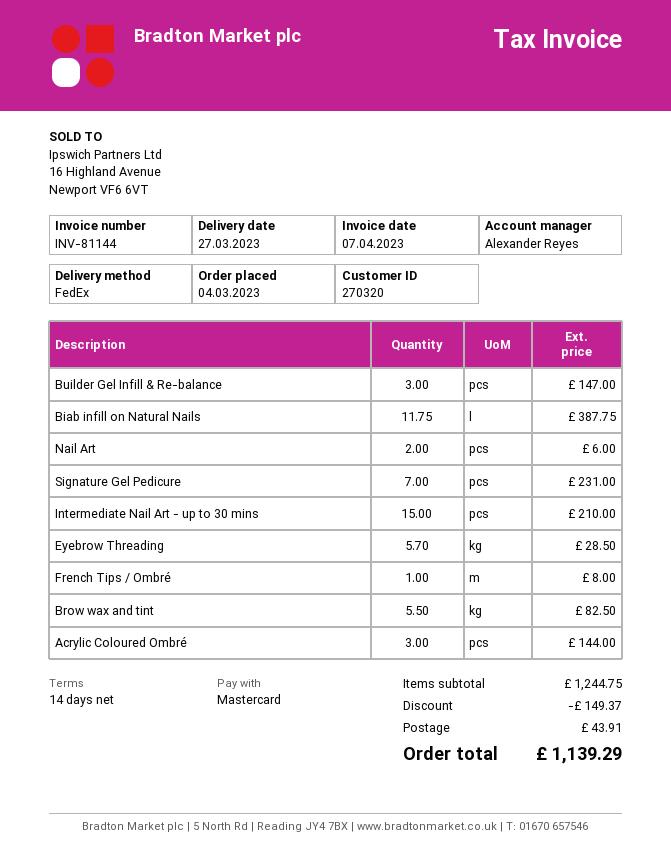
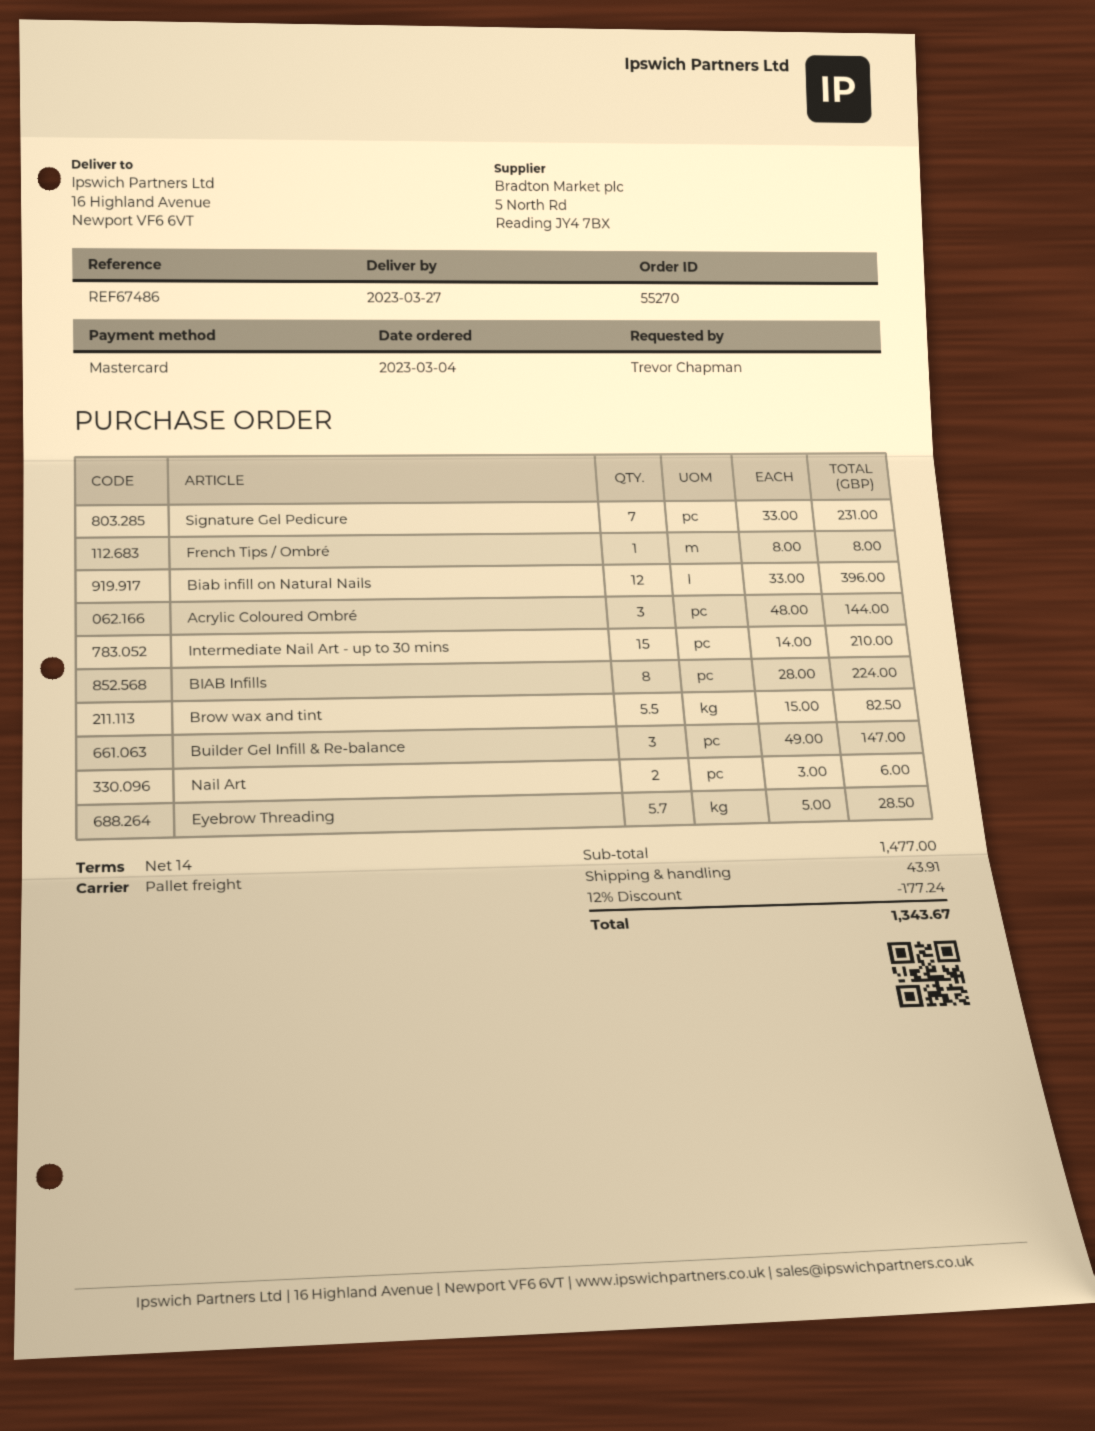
shipping method: FedEx -> pallet freight
Biab infill on Natural Nails: 11.75 for 387.75 -> 12 for 396.00
BIAB Infills: none -> 8 for 224.00
subtotal: 1244.75 -> 1477.00
discount: 149.37 -> 177.24
total: 1139.29 -> 1343.67

